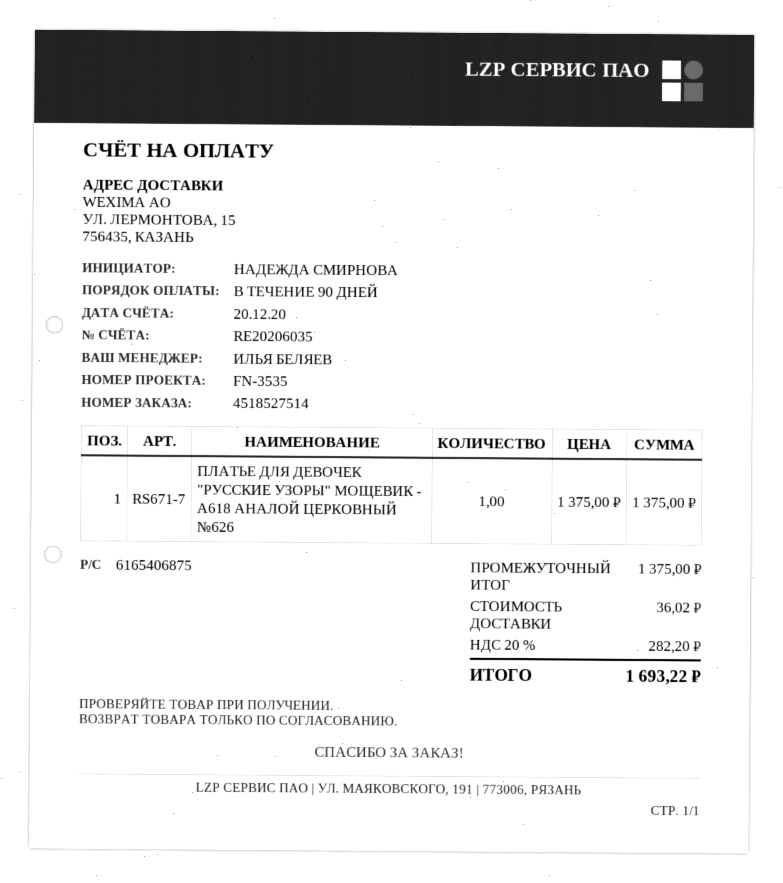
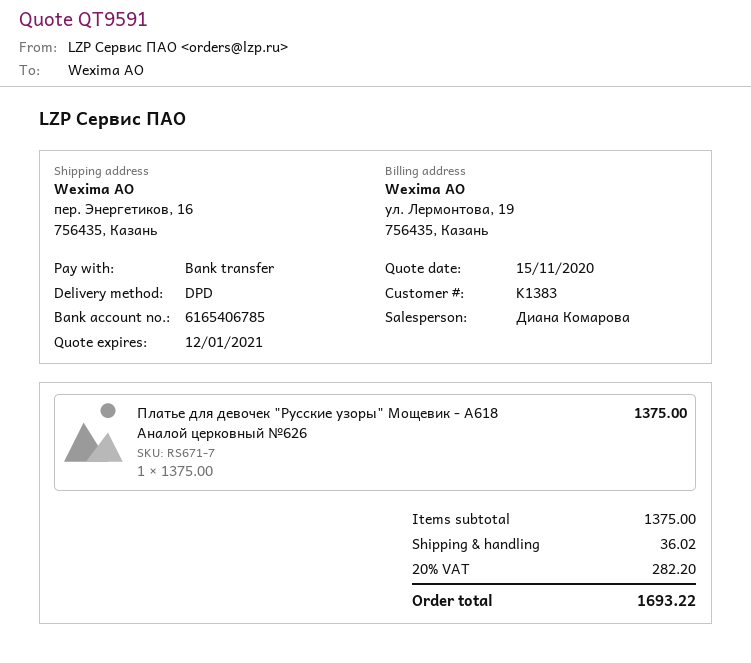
sales rep: ИЛЬЯ БЕЛЯЕВ -> Диана Комарова
bank account: 6165406875 -> 6165406785
ship to: УЛ. ЛЕРМОНТОВА, 15, 756435, КАЗАНЬ -> пер. Энергетиков, 16, 756435, Казань

